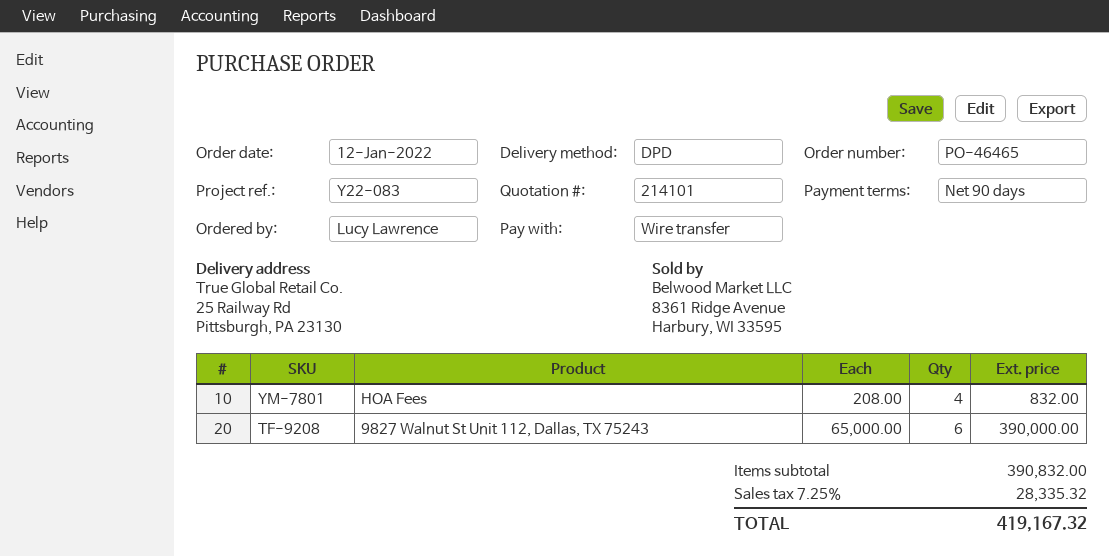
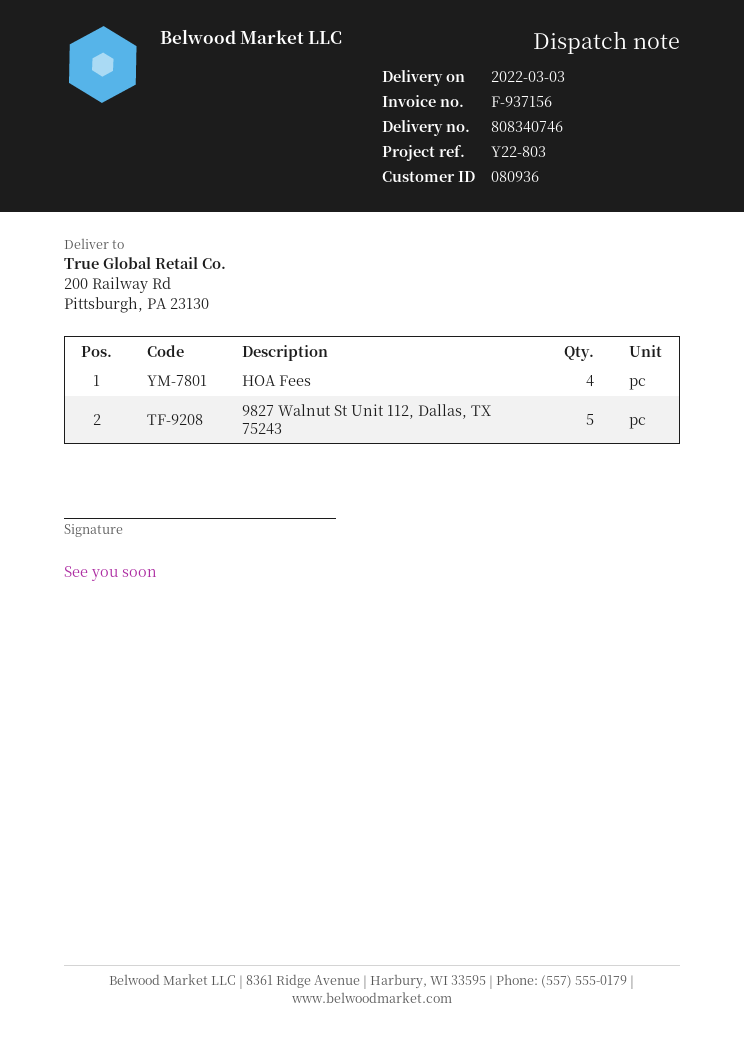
reference: Y22-083 -> Y22-803
ship to: 25 Railway Rd, Pittsburgh, PA 23130 -> 200 Railway Rd, Pittsburgh, PA 23130
9827 Walnut St Unit 112, Dallas, TX 75243: 6 -> 5

